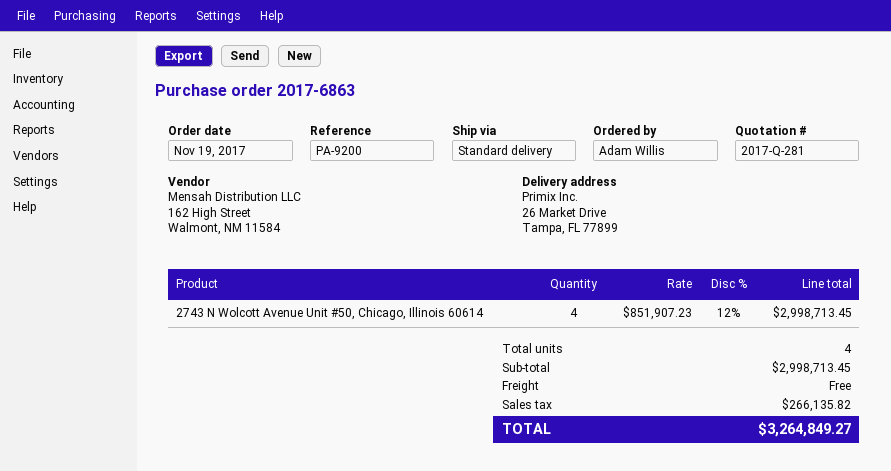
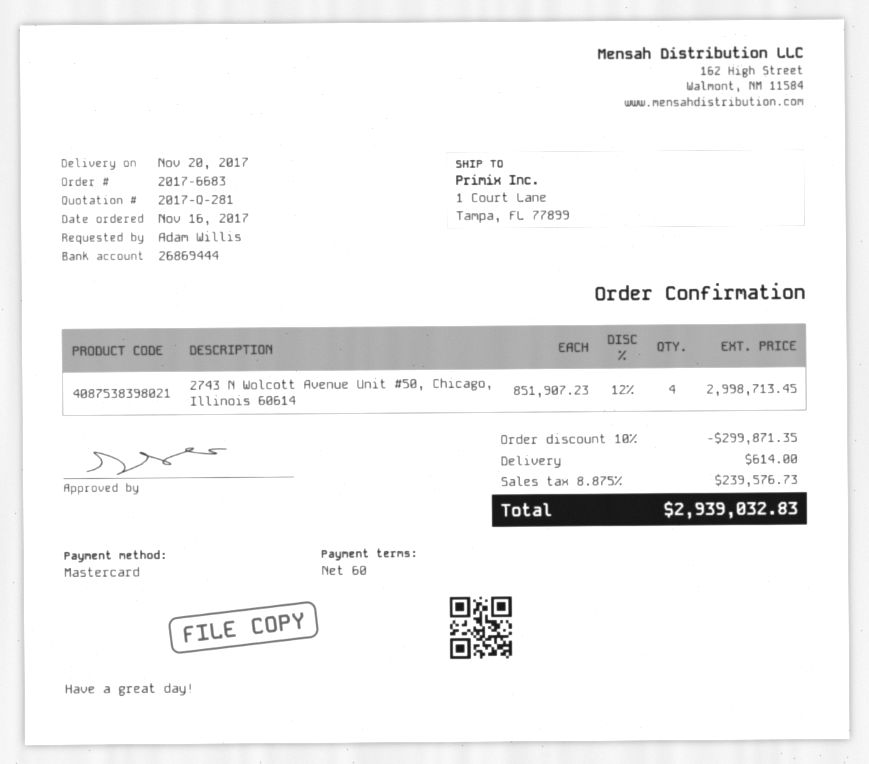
order number: 2017-6863 -> 2017-6683
order date: 2017-11-19 -> 2017-11-16
ship to: 26 Market Drive, Tampa, FL 77899 -> 1 Court Lane, Tampa, FL 77899
discount: none -> 10% = 299871.35
shipping: 0.00 -> 614.00
tax: 266135.82 -> 239576.73
total: 3264849.27 -> 2939032.83

